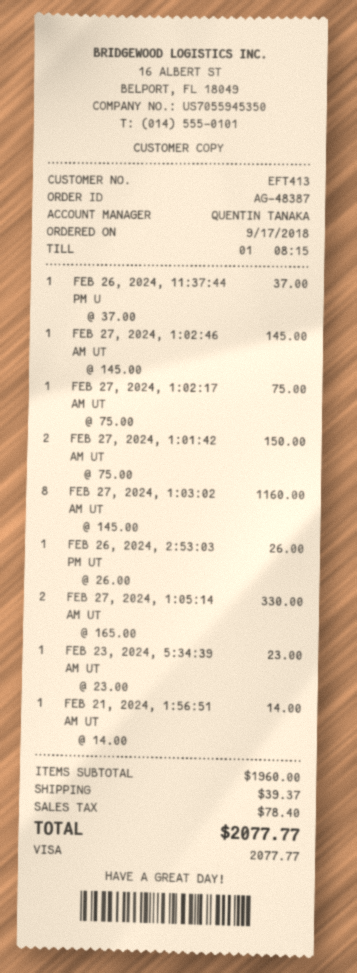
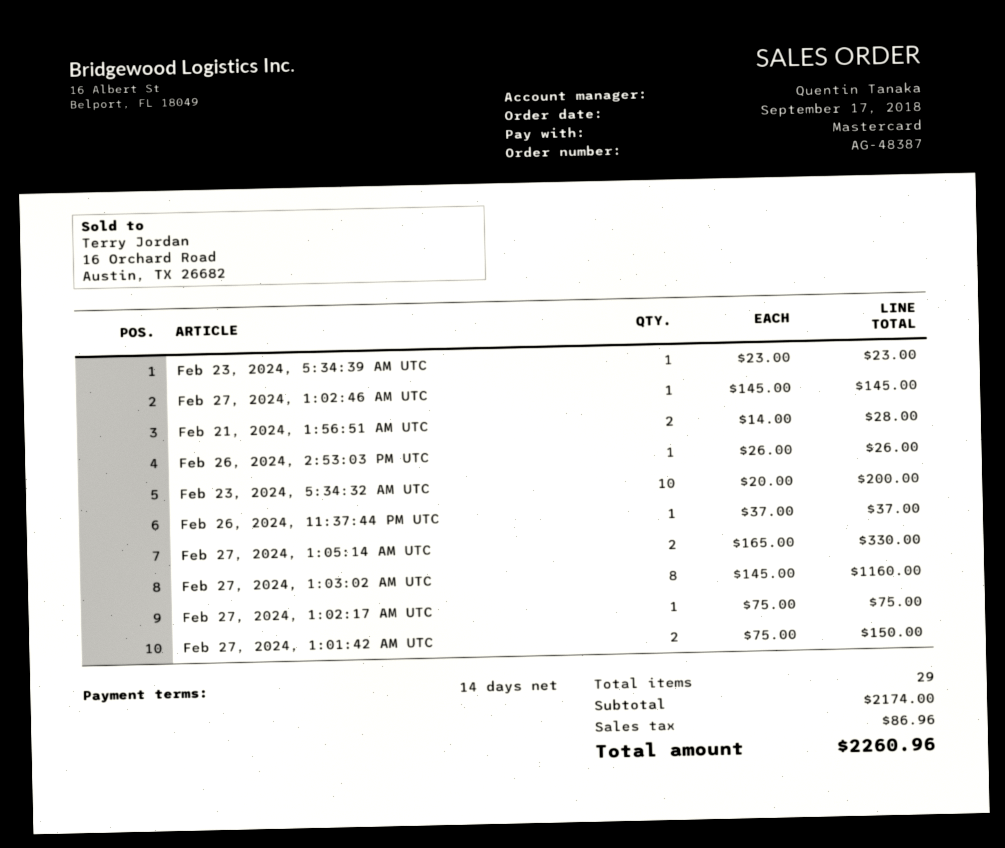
payment method: Visa -> Mastercard
FEB 21, 2024, 1:56:51 AM UT: 1 x 14.00 = 14.00 -> 2 x 14.00 = 28.00
Feb 23, 2024, 5:34:32 AM UTC: none -> 10 x 20.00 = 200.00
subtotal: 1960.00 -> 2174.00
shipping: 39.37 -> none
tax: 78.40 -> 86.96
total: 2077.77 -> 2260.96

